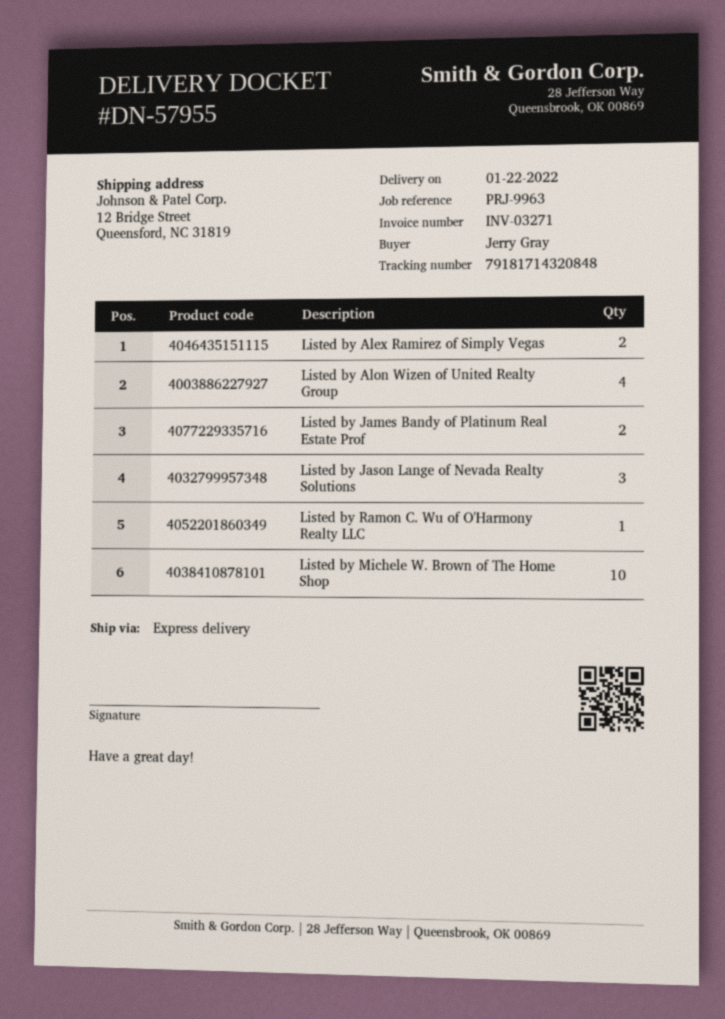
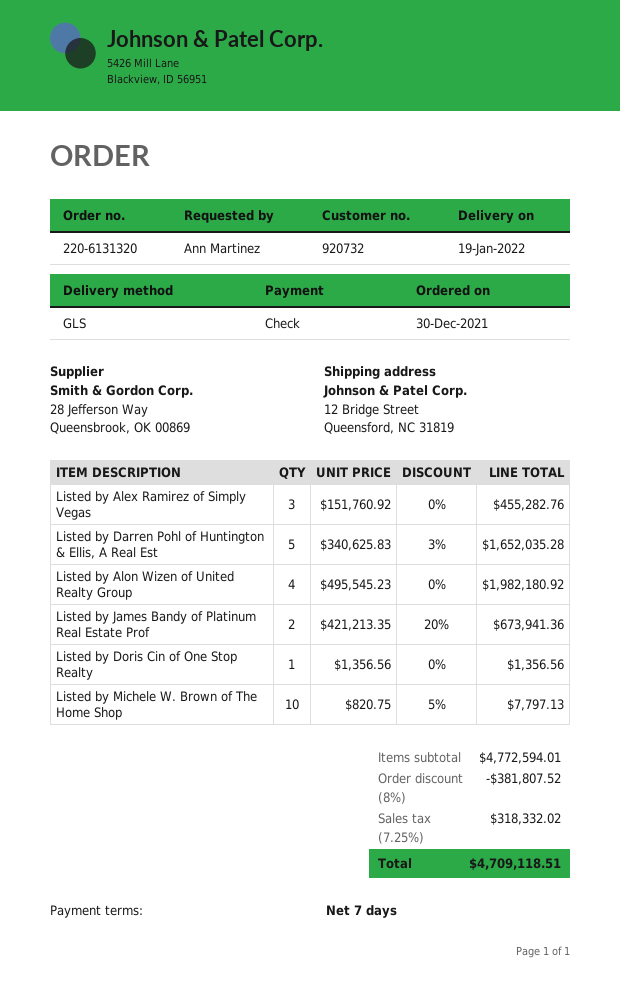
delivery date: 2022-01-22 -> 2022-01-19
ordered by: Jerry Gray -> Ann Martinez
shipping method: express -> GLS
Listed by Alex Ramirez of Simply Vegas: 2 -> 3
Listed by Jason Lange of Nevada Realty Solutions: 3 -> none
Listed by Ramon C. Wu of O'Harmony Realty LLC: 1 -> none
Listed by Darren Pohl of Huntington & Ellis, A Real Est: none -> 5
Listed by Doris Cin of One Stop Realty: none -> 1

